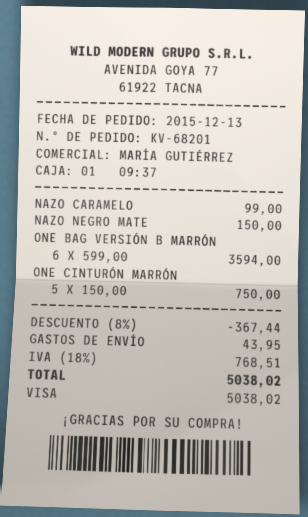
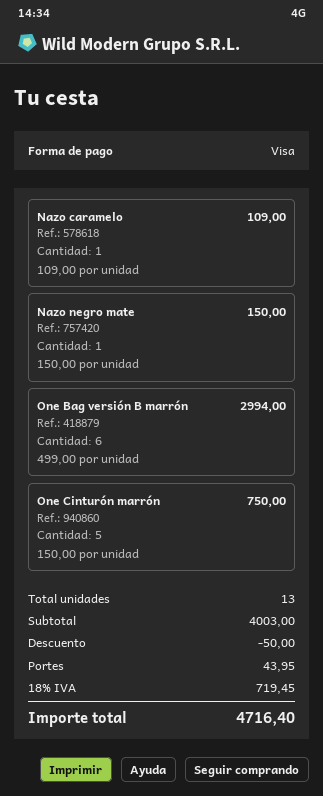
NAZO CARAMELO: 1 x 99.00 = 99.00 -> 1 x 109.00 = 109.00
ONE BAG VERSIÓN B MARRÓN: 6 x 599.00 = 3594.00 -> 6 x 499.00 = 2994.00
discount: 367.44 -> 50.00
tax: 18% = 768.51 -> 18% = 719.45
total: 5038.02 -> 4716.40

